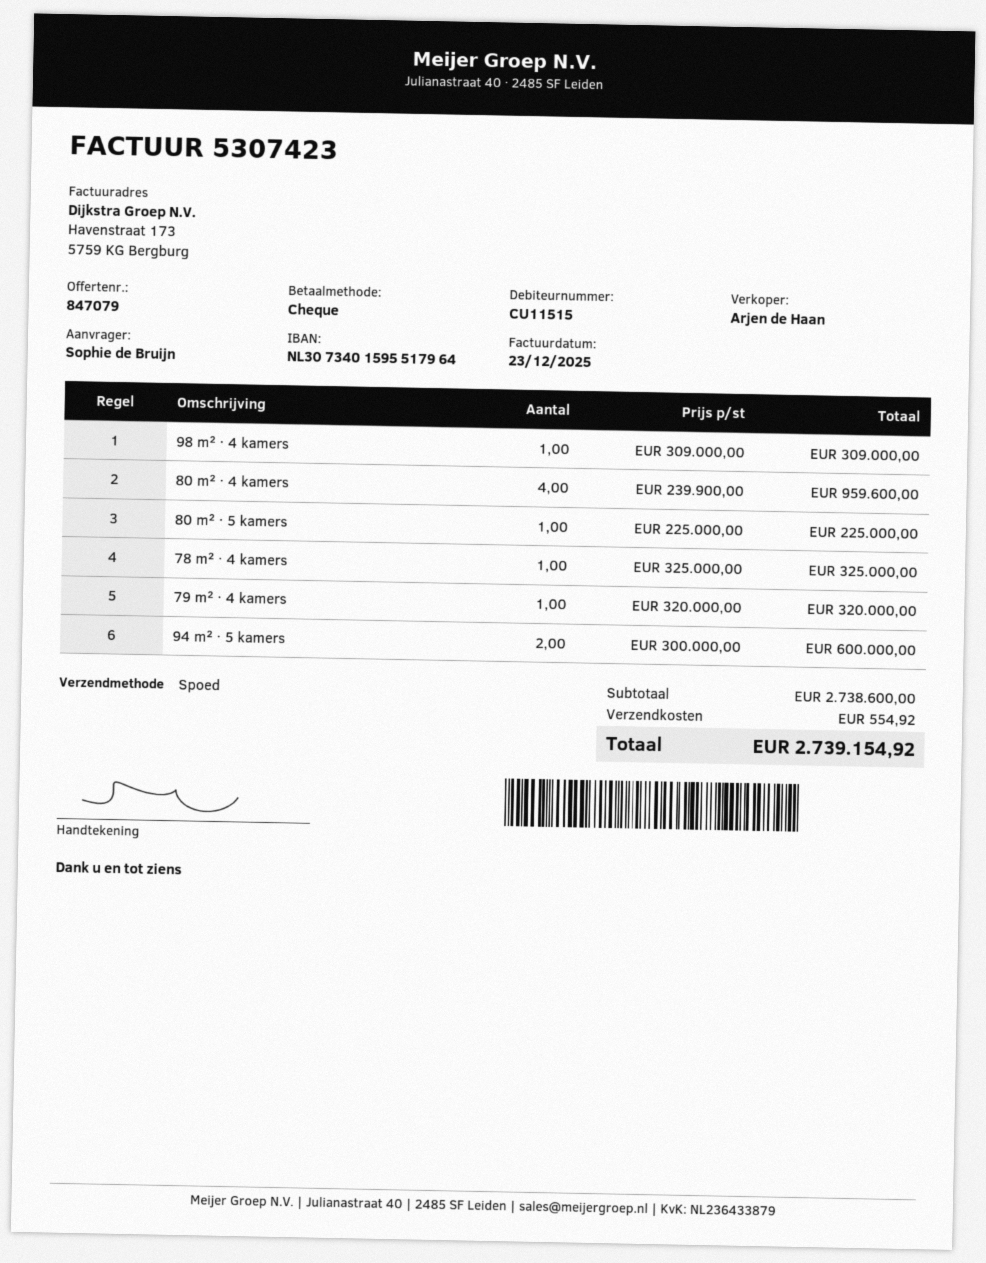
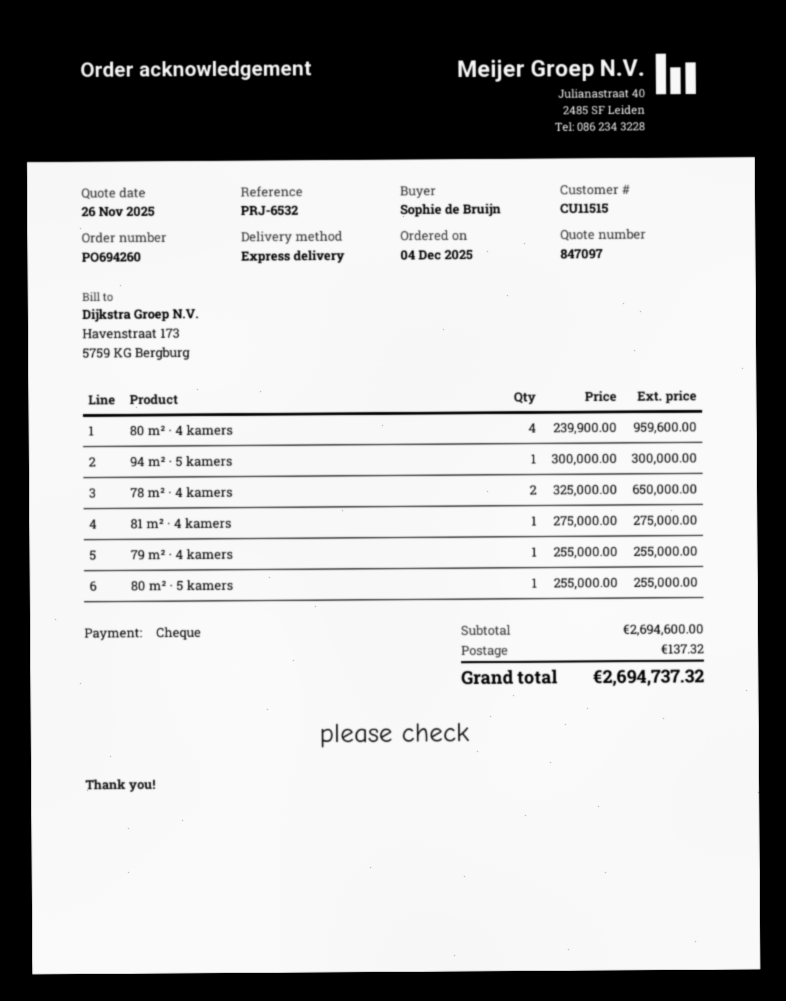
quote number: 847079 -> 847097
98 m² · 4 kamers: 1 x 309000.00 = 309000.00 -> none
80 m² · 5 kamers: 1 x 225000.00 = 225000.00 -> 1 x 255000.00 = 255000.00
78 m² · 4 kamers: 1 x 325000.00 = 325000.00 -> 2 x 325000.00 = 650000.00
79 m² · 4 kamers: 1 x 320000.00 = 320000.00 -> 1 x 255000.00 = 255000.00
94 m² · 5 kamers: 2 x 300000.00 = 600000.00 -> 1 x 300000.00 = 300000.00
81 m² · 4 kamers: none -> 1 x 275000.00 = 275000.00
subtotal: 2738600.00 -> 2694600.00
shipping: 554.92 -> 137.32
total: 2739154.92 -> 2694737.32

